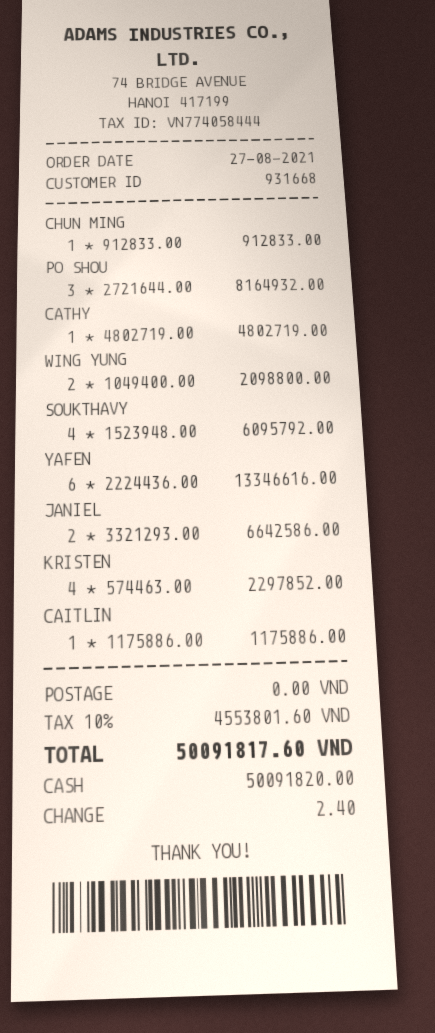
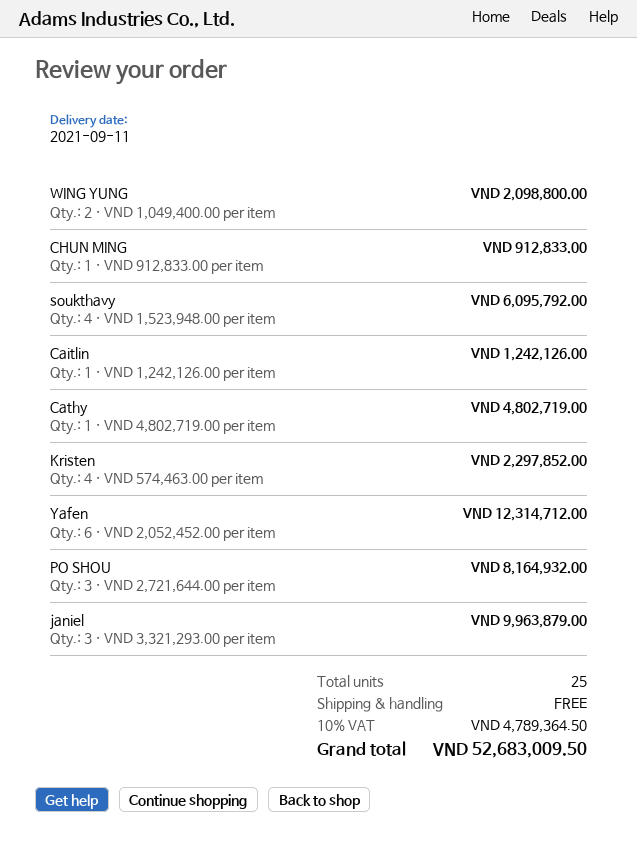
YAFEN: 6 x 2224436.00 = 13346616.00 -> 6 x 2052452.00 = 12314712.00
JANIEL: 2 x 3321293.00 = 6642586.00 -> 3 x 3321293.00 = 9963879.00
CAITLIN: 1 x 1175886.00 = 1175886.00 -> 1 x 1242126.00 = 1242126.00
tax: 10% = 4553801.60 -> 10% = 4789364.50
total: 50091817.60 -> 52683009.50

